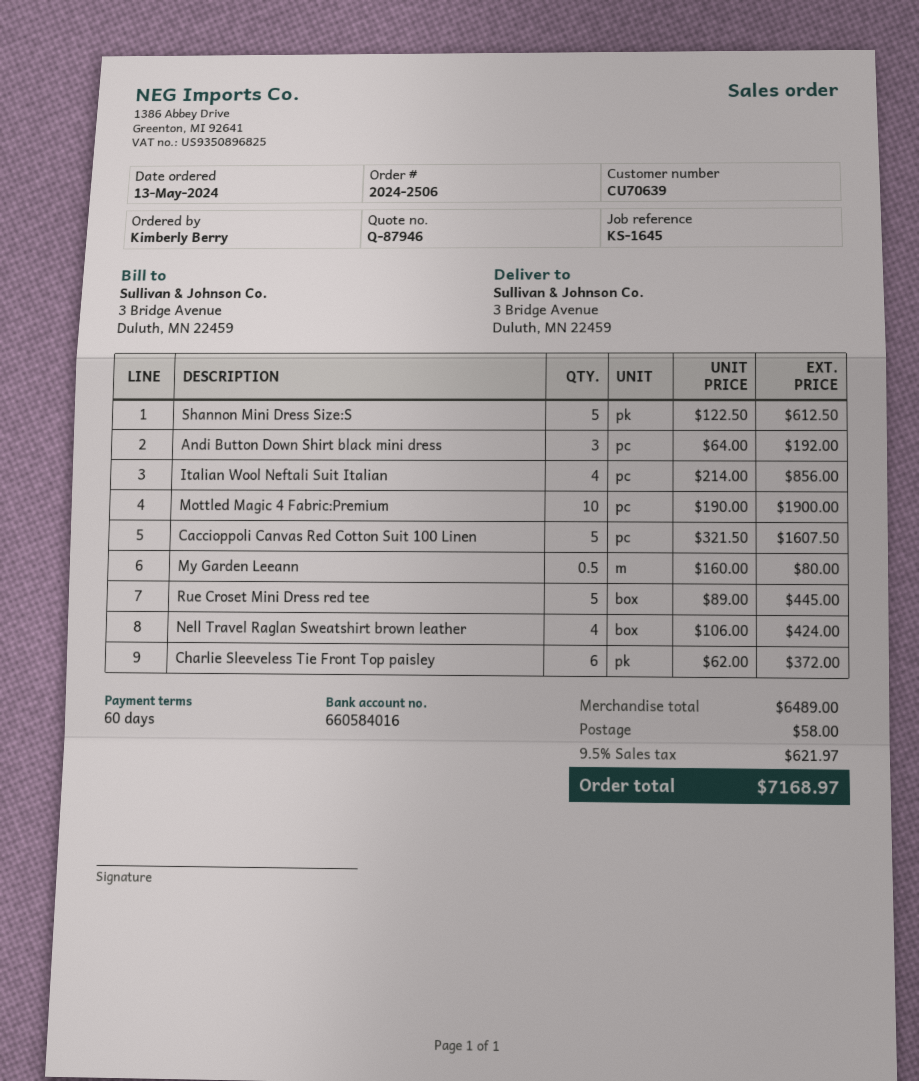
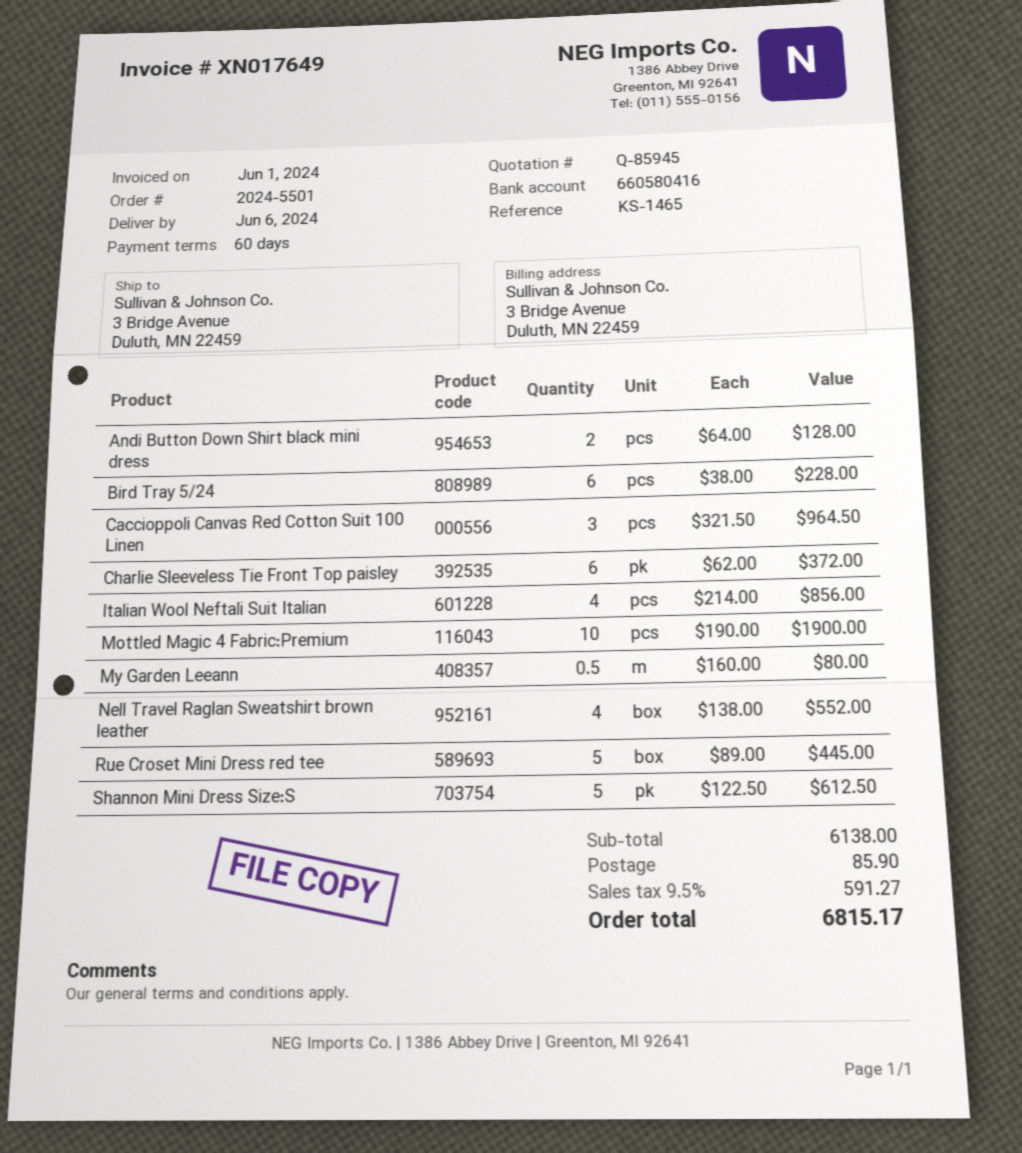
quote number: Q-87946 -> Q-85945
order number: 2024-2506 -> 2024-5501
reference: KS-1645 -> KS-1465
bank account: 660584016 -> 660580416
Andi Button Down Shirt black mini dress: 3 x 64.00 = 192.00 -> 2 x 64.00 = 128.00
Caccioppoli Canvas Red Cotton Suit 100 Linen: 5 x 321.50 = 1607.50 -> 3 x 321.50 = 964.50
Nell Travel Raglan Sweatshirt brown leather: 4 x 106.00 = 424.00 -> 4 x 138.00 = 552.00
Bird Tray 5/24: none -> 6 x 38.00 = 228.00
subtotal: 6489.00 -> 6138.00
shipping: 58.00 -> 85.90
tax: 9.5% = 621.97 -> 9.5% = 591.27
total: 7168.97 -> 6815.17

